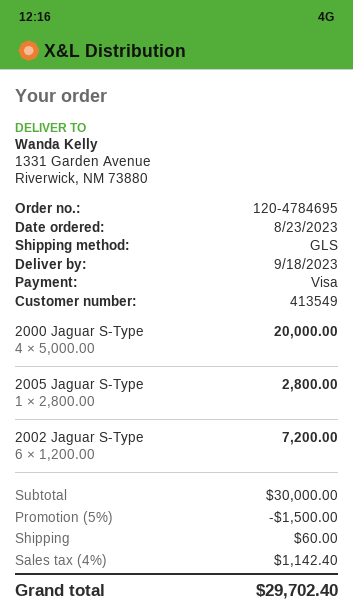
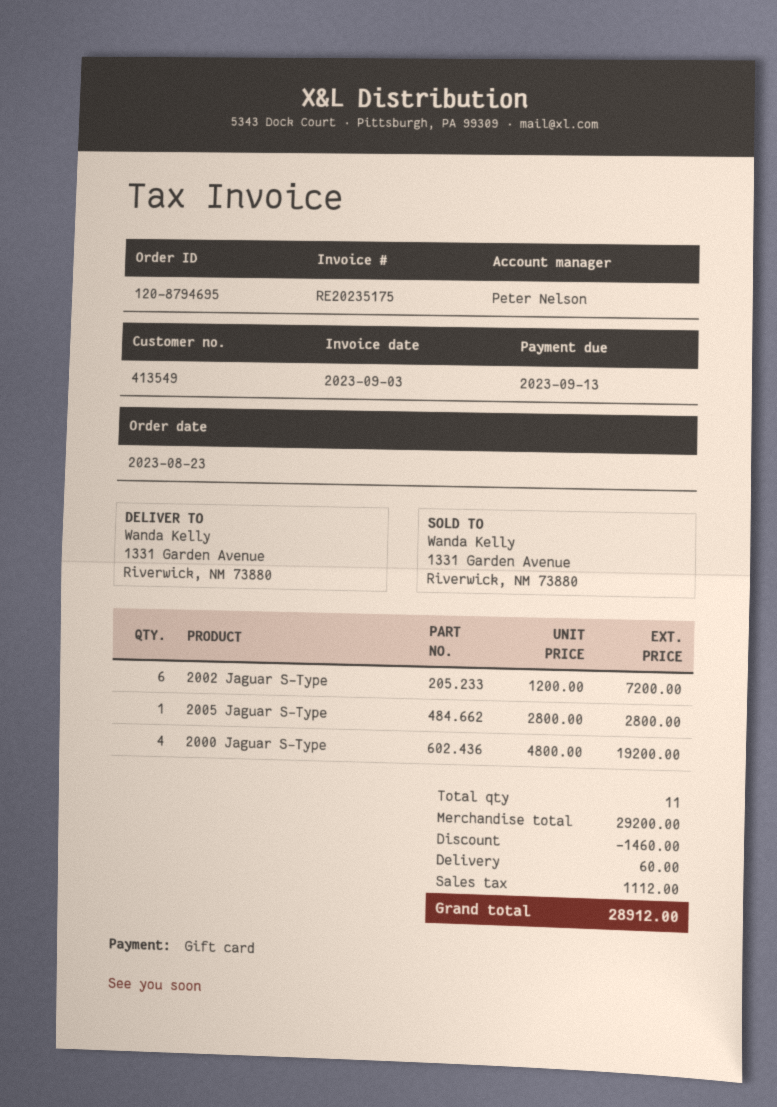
order number: 120-4784695 -> 120-8794695
payment method: Visa -> gift card
2000 Jaguar S-Type: 4 x 5000.00 = 20000.00 -> 4 x 4800.00 = 19200.00
subtotal: 30000.00 -> 29200.00
discount: 1500.00 -> 1460.00
tax: 1142.40 -> 1112.00
total: 29702.40 -> 28912.00

